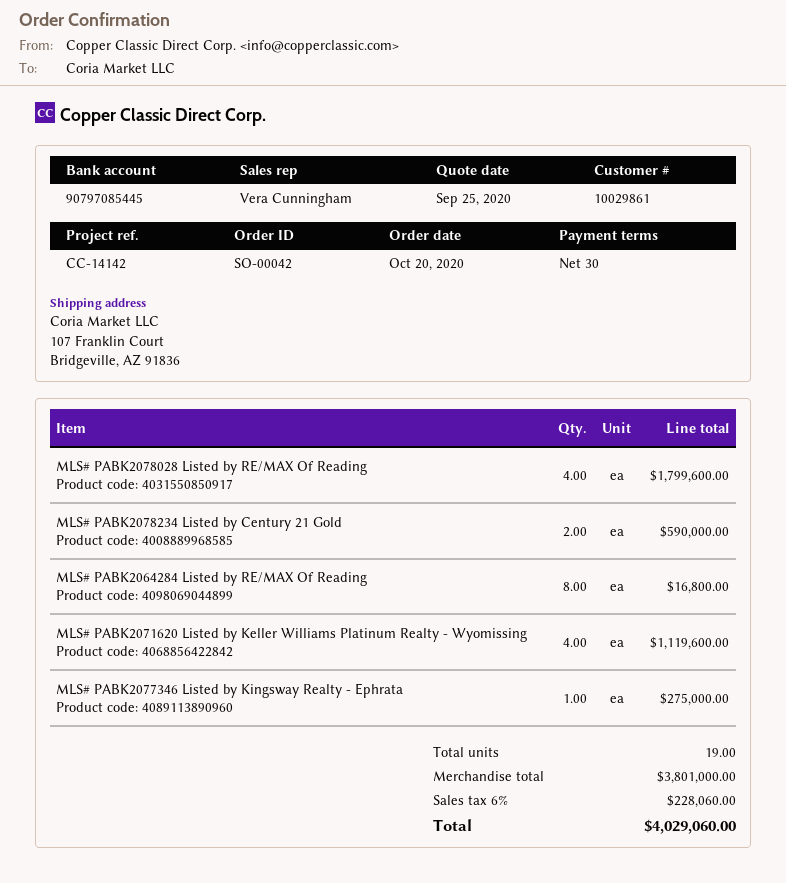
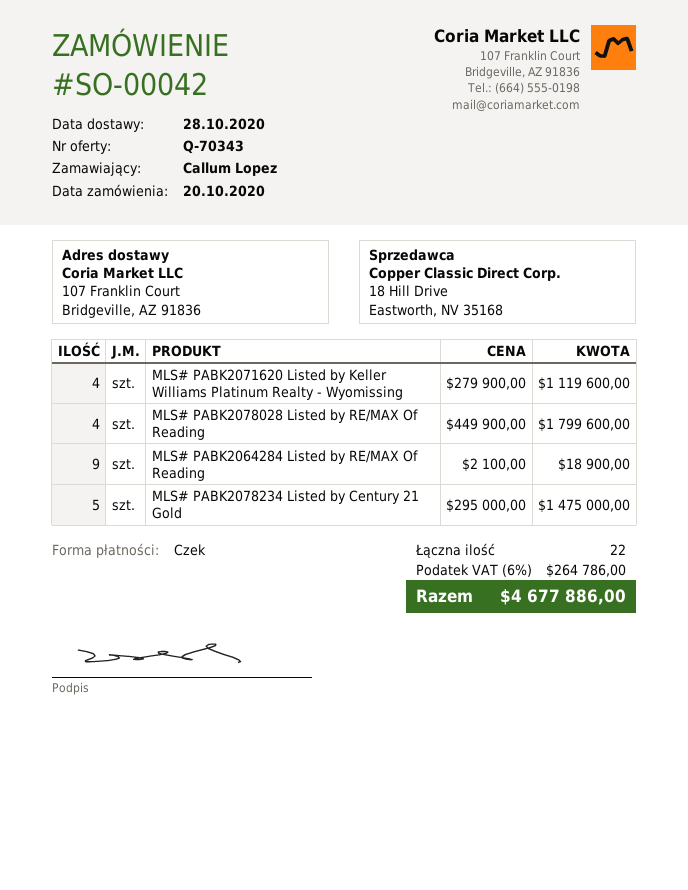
MLS# PABK2078234 Listed by Century 21 Gold: 2 for 590000.00 -> 5 for 1475000.00
MLS# PABK2064284 Listed by RE/MAX Of Reading: 8 for 16800.00 -> 9 for 18900.00
MLS# PABK2077346 Listed by Kingsway Realty - Ephrata: 1 for 275000.00 -> none
total quantity: 19 -> 22
tax: 6% = 228060.00 -> 6% = 264786.00
total: 4029060.00 -> 4677886.00

